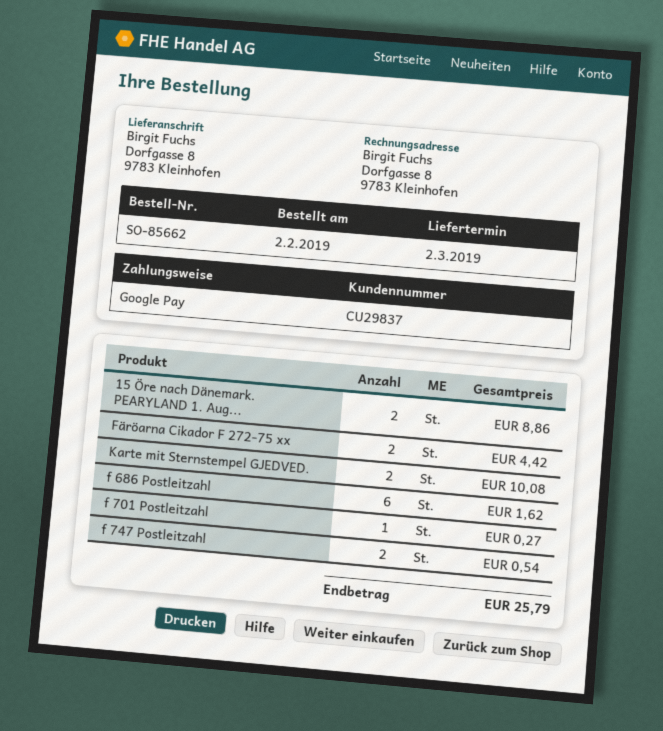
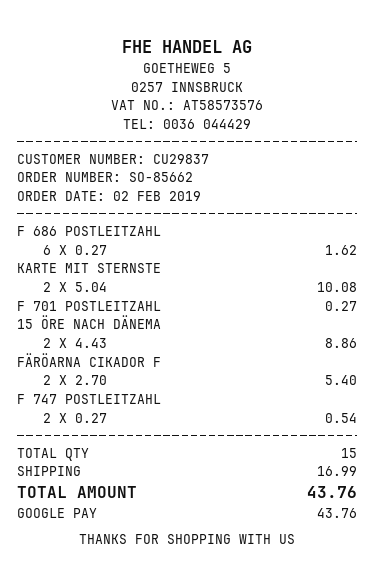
Färöarna Cikador F 272-75 xx: 2 for 4.42 -> 2 for 5.40
shipping: none -> 16.99
total: 25.79 -> 43.76

